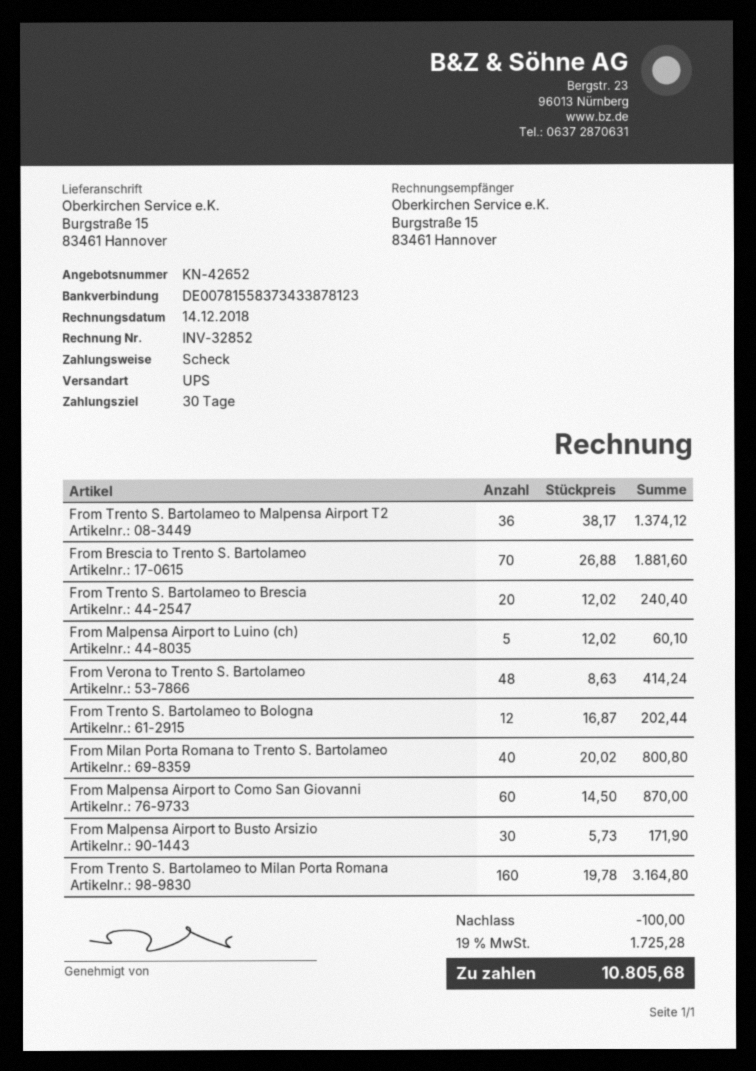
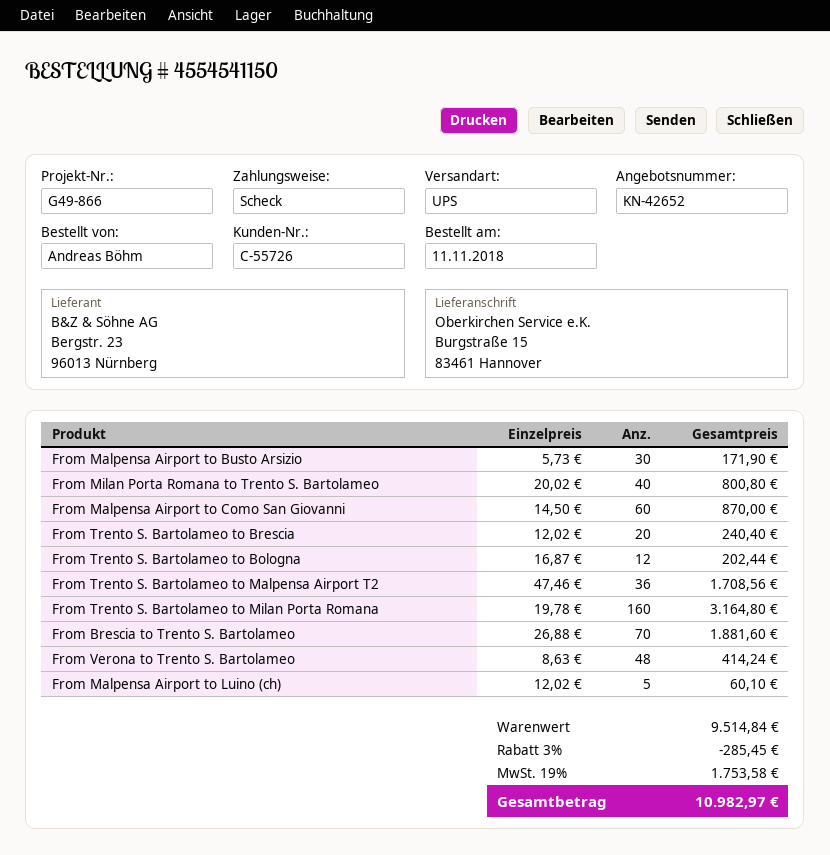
From Trento S. Bartolameo to Malpensa Airport T2: 36 x 38.17 = 1374.12 -> 36 x 47.46 = 1708.56
discount: 100.00 -> 285.45
tax: 19% = 1725.28 -> 19% = 1753.58
total: 10805.68 -> 10982.97

